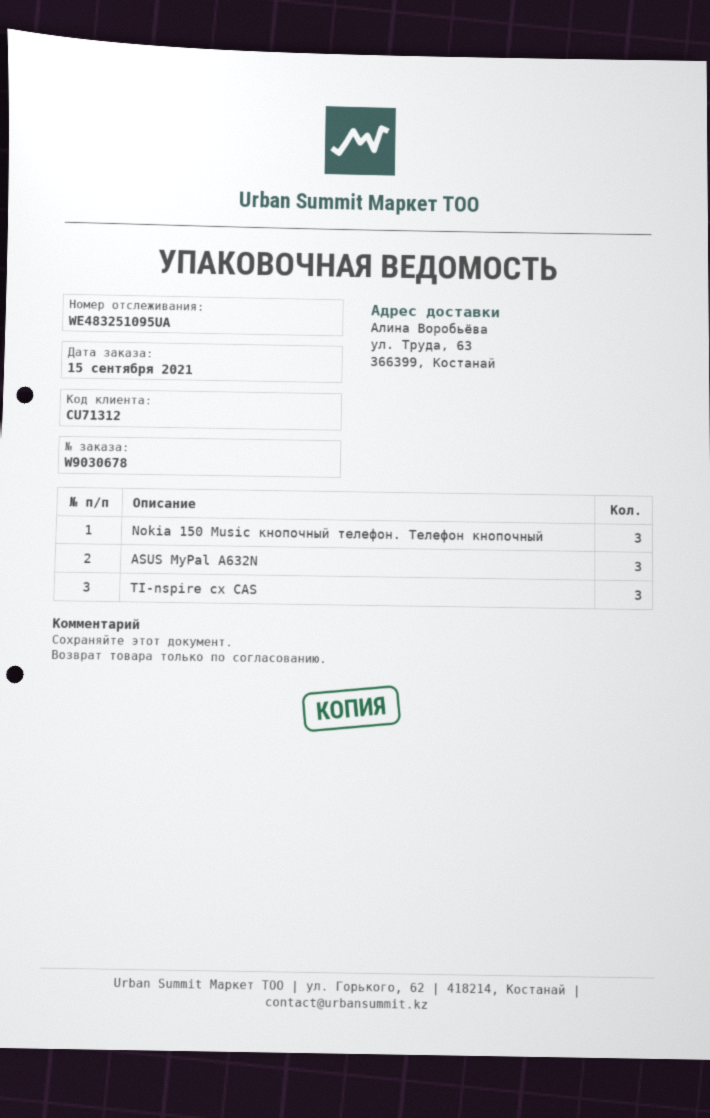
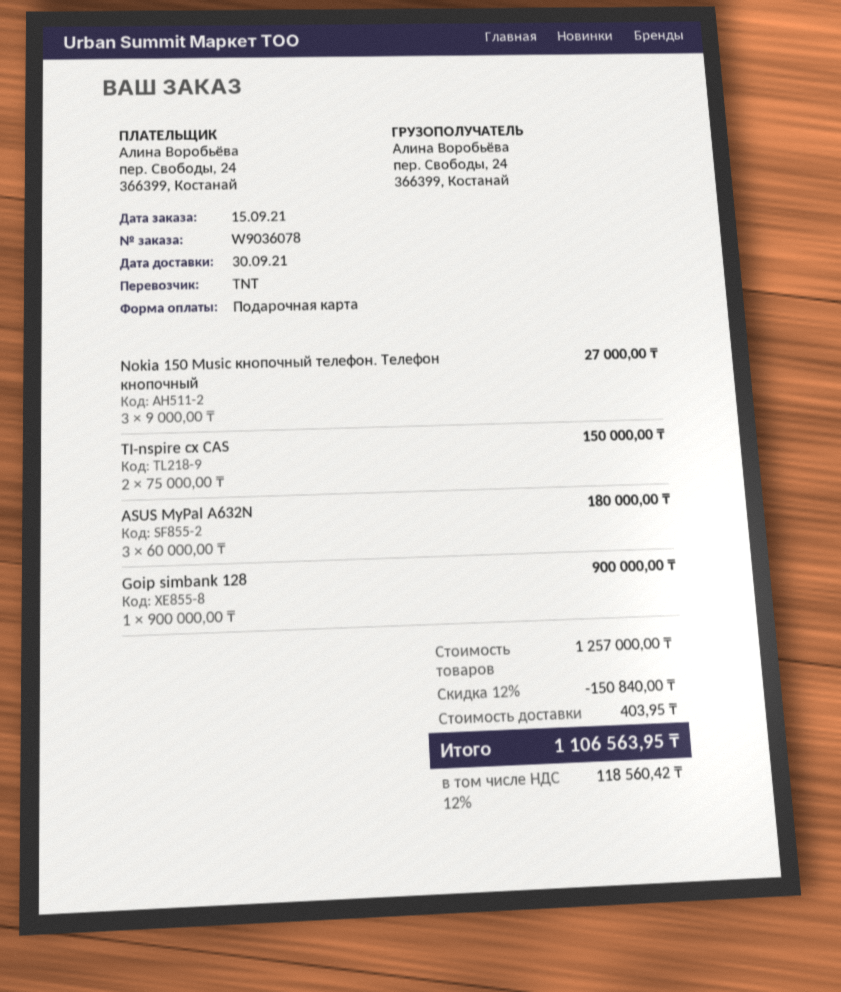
order number: W9030678 -> W9036078
ship to: ул. Труда, 63, 366399, Костанай -> пер. Свободы, 24, 366399, Костанай
TI-nspire cx CAS: 3 -> 2
Goip simbank 128: none -> 1

